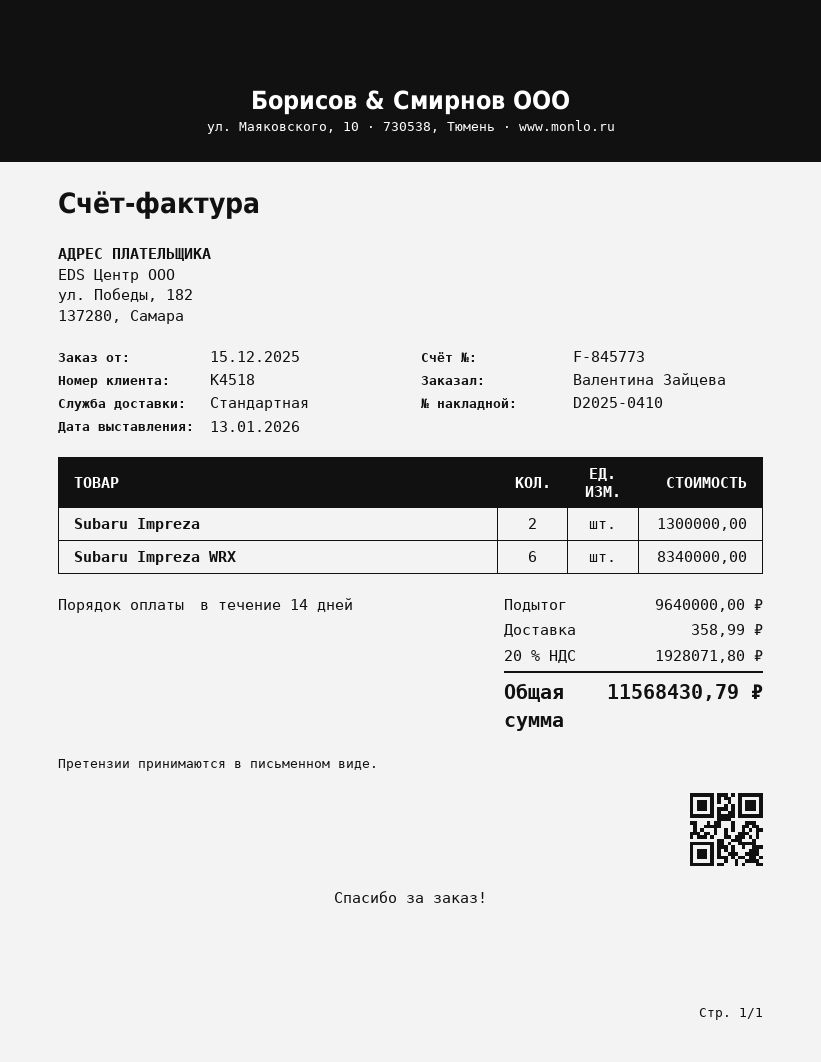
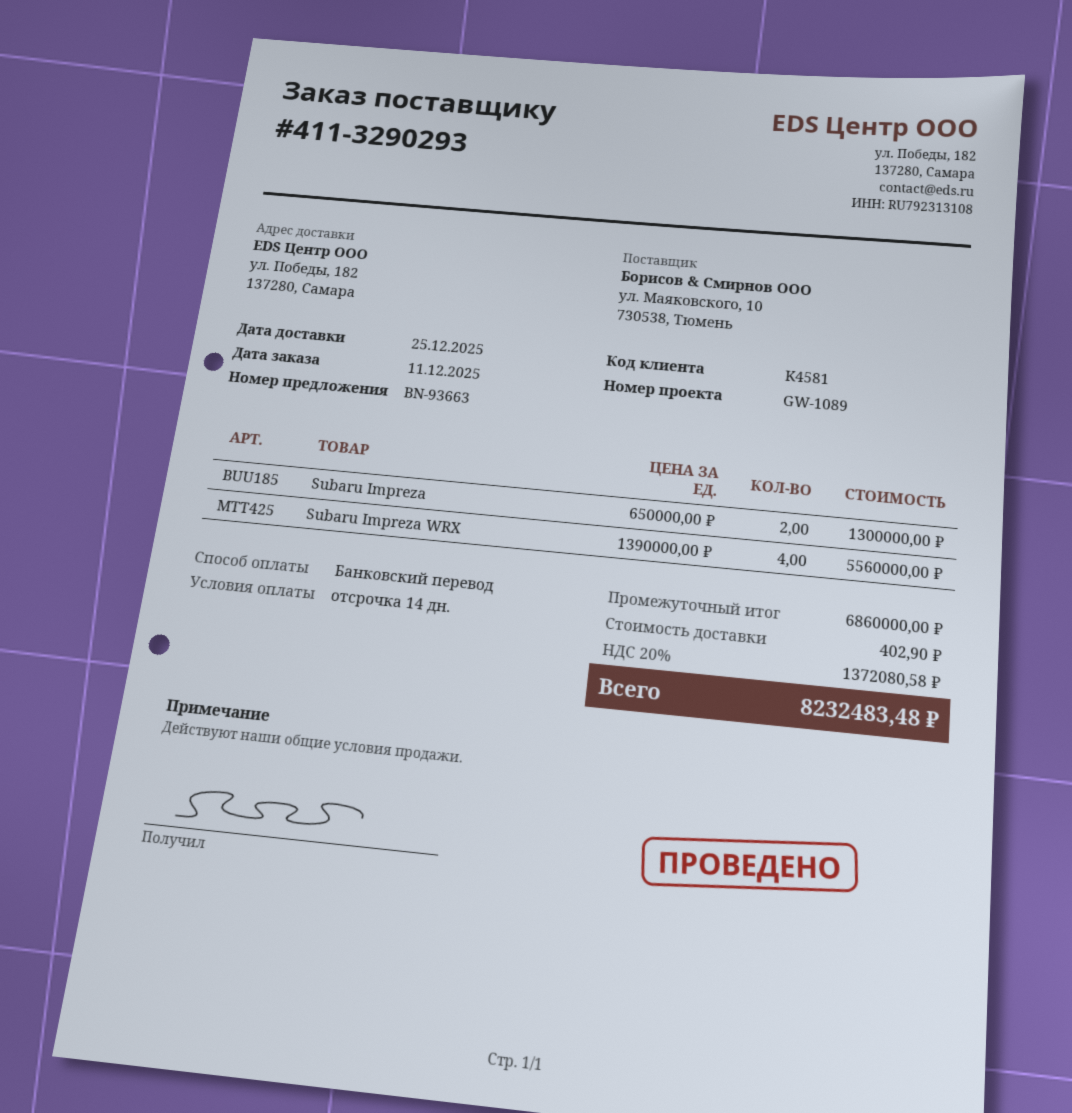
order date: 2025-12-15 -> 2025-12-11
customer number: K4518 -> K4581
Subaru Impreza WRX: 6 for 8340000.00 -> 4 for 5560000.00
subtotal: 9640000.00 -> 6860000.00
shipping: 358.99 -> 402.90
tax: 20% = 1928071.80 -> 20% = 1372080.58
total: 11568430.79 -> 8232483.48

